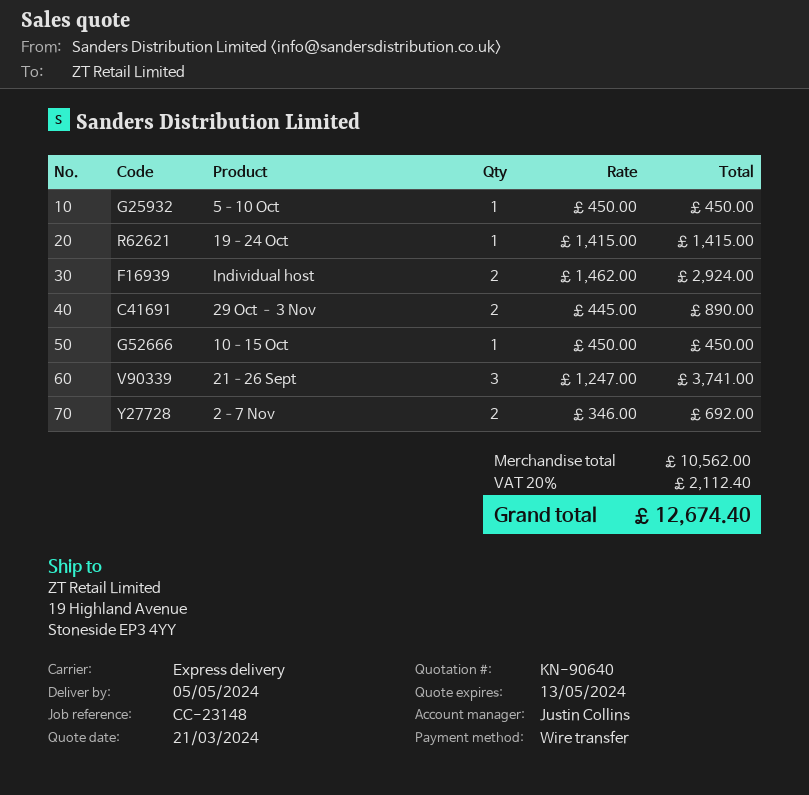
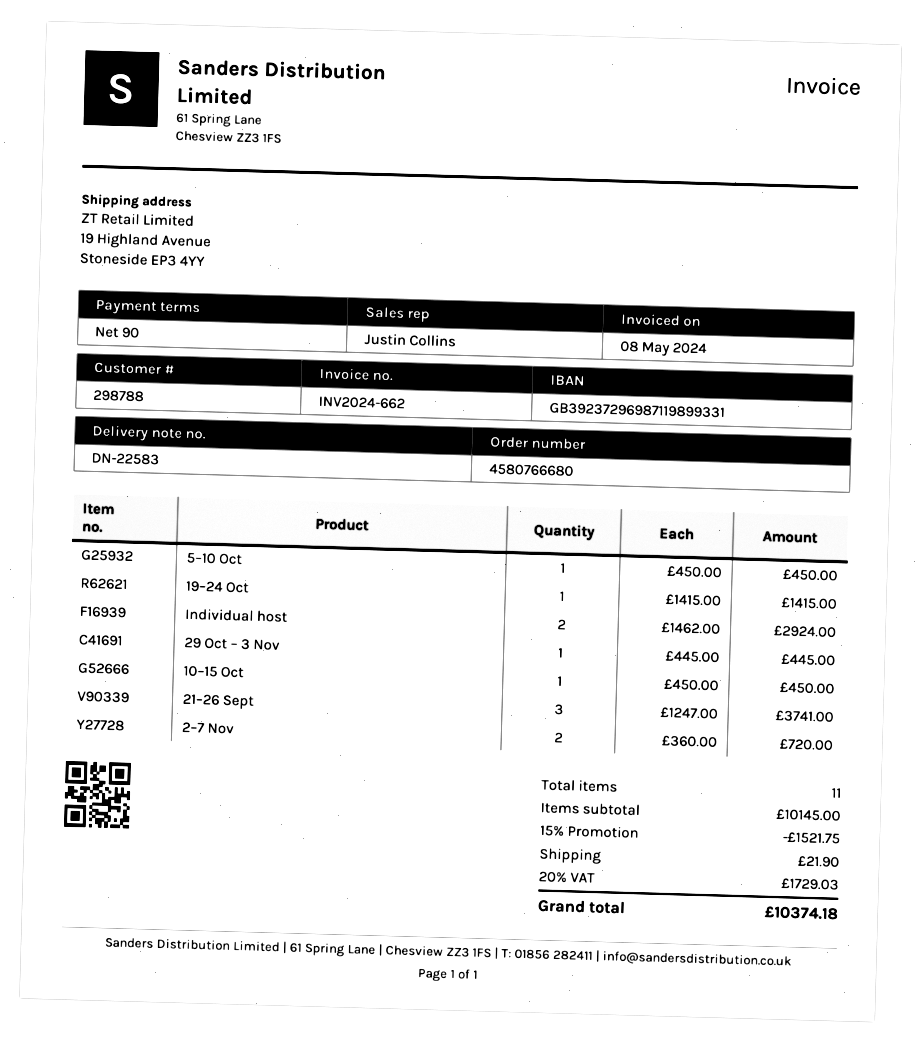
29 Oct – 3 Nov: 2 x 445.00 = 890.00 -> 1 x 445.00 = 445.00
2–7 Nov: 2 x 346.00 = 692.00 -> 2 x 360.00 = 720.00
subtotal: 10562.00 -> 10145.00
discount: none -> 15% = 1521.75
shipping: none -> 21.90
tax: 20% = 2112.40 -> 20% = 1729.03
total: 12674.40 -> 10374.18

